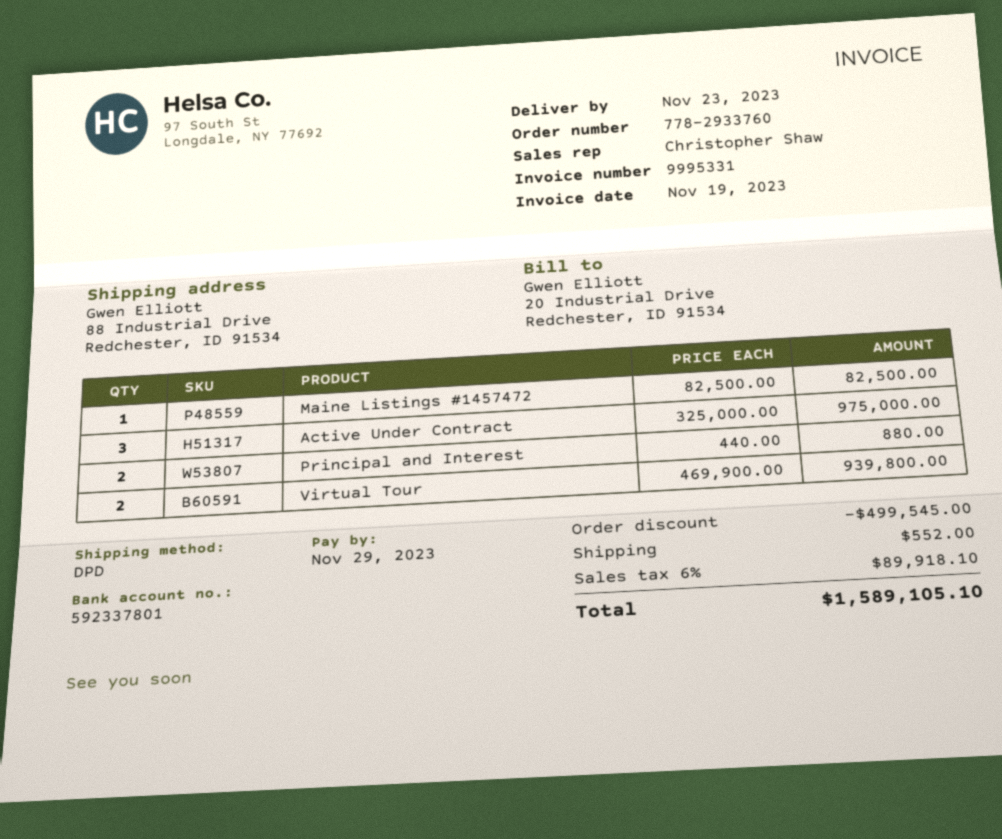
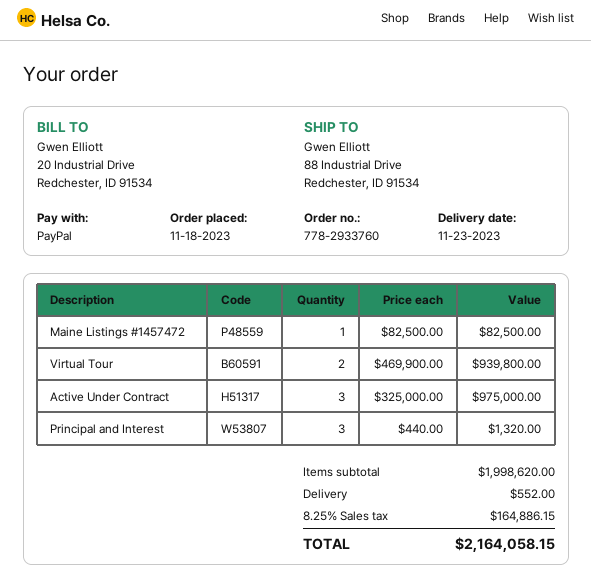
Principal and Interest: 2 x 440.00 = 880.00 -> 3 x 440.00 = 1320.00
discount: 499545.00 -> none
tax: 6% = 89918.10 -> 8.25% = 164886.15
total: 1589105.10 -> 2164058.15

